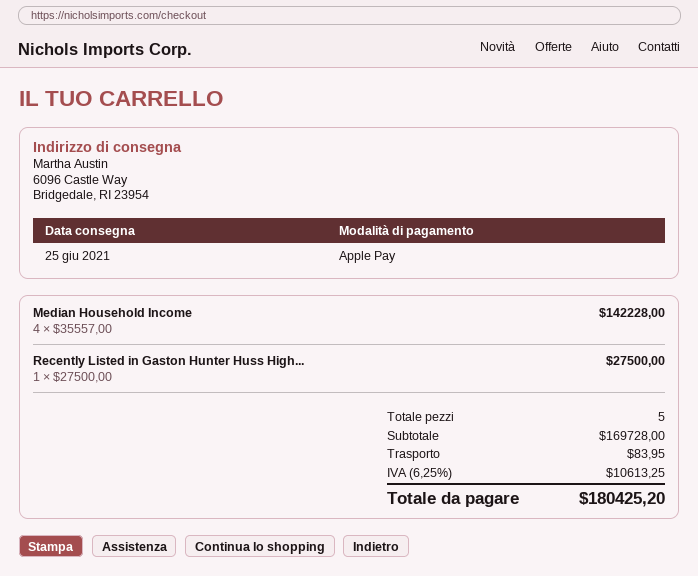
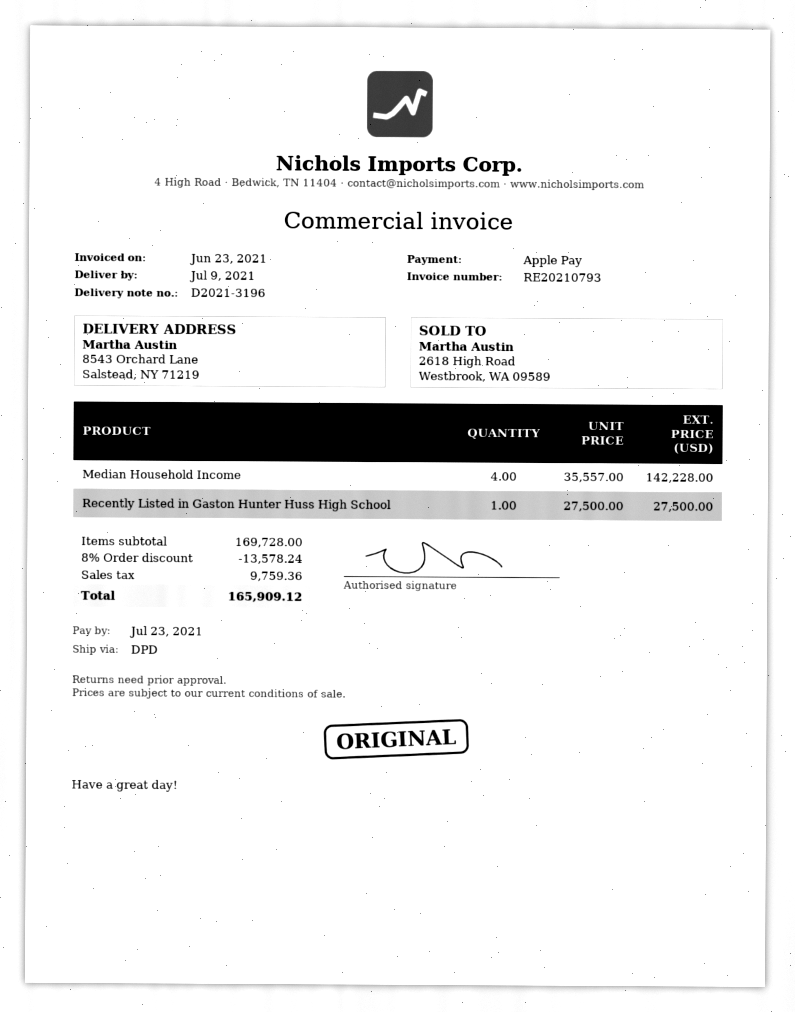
delivery date: 2021-06-25 -> 2021-07-09
ship to: 6096 Castle Way, Bridgedale, RI 23954 -> 8543 Orchard Lane, Salstead, NY 71219
discount: none -> 8% = 13578.24
shipping: 83.95 -> none
tax: 10613.25 -> 9759.36
total: 180425.20 -> 165909.12

